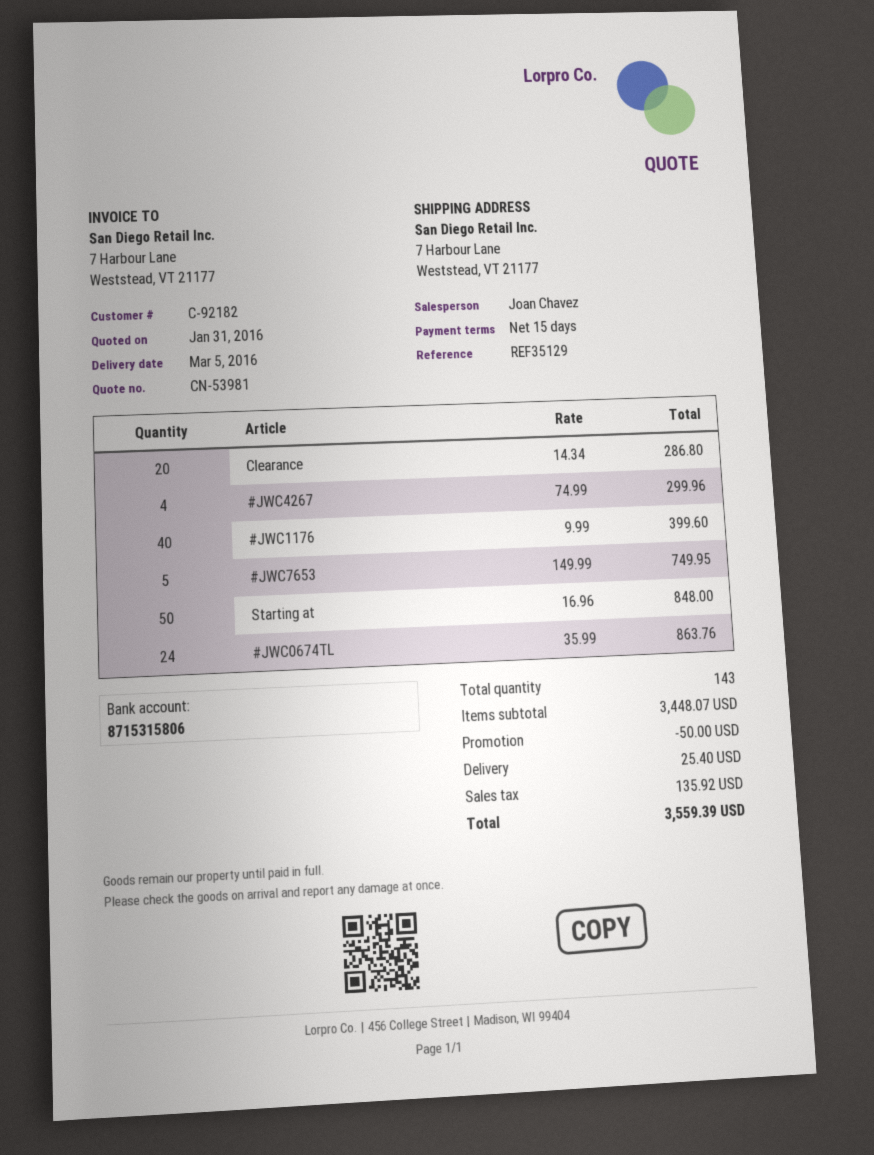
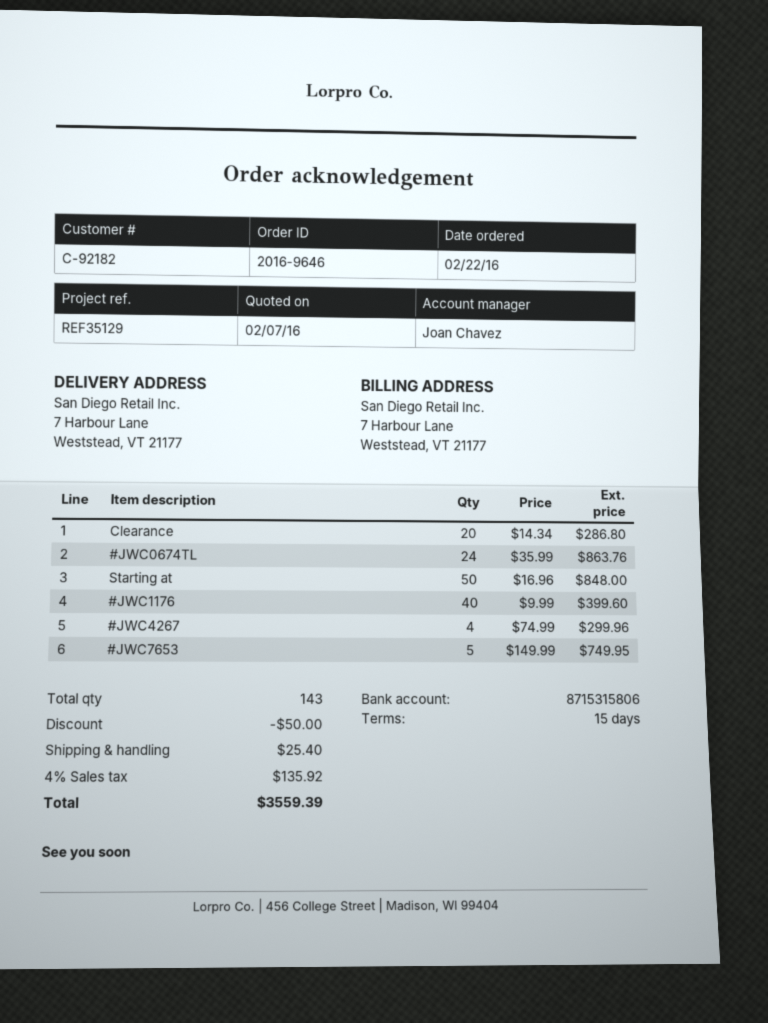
quote date: 2016-01-31 -> 2016-02-07

